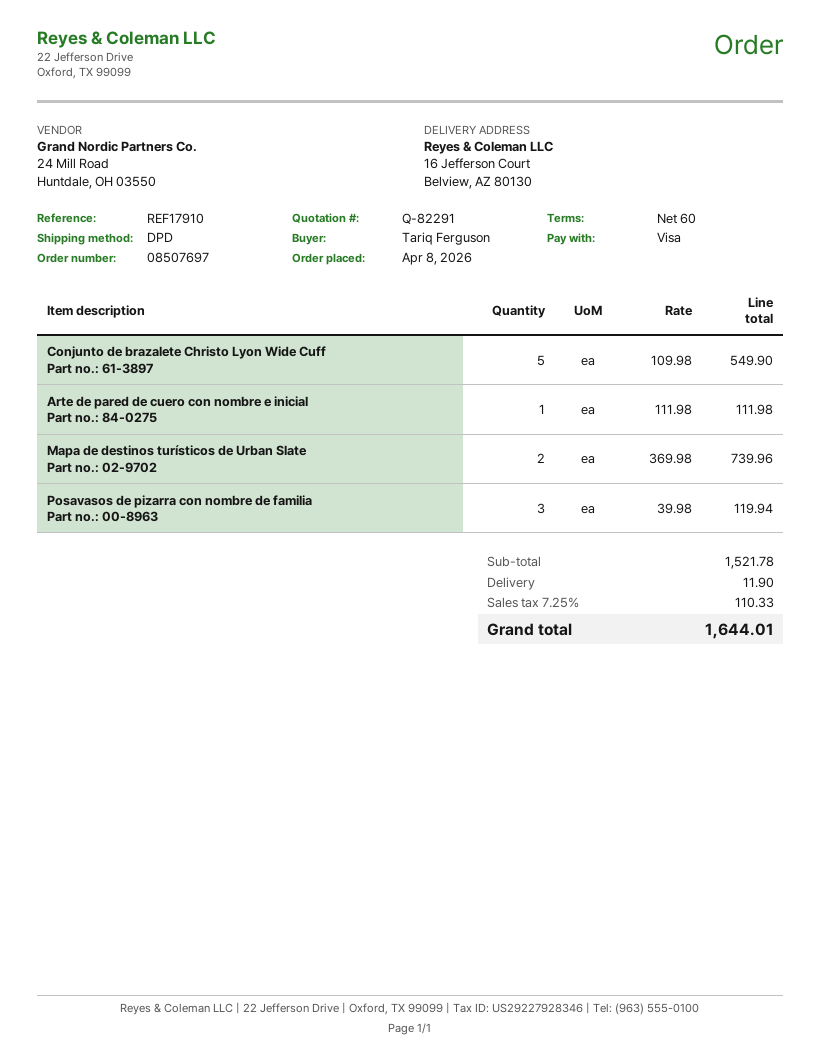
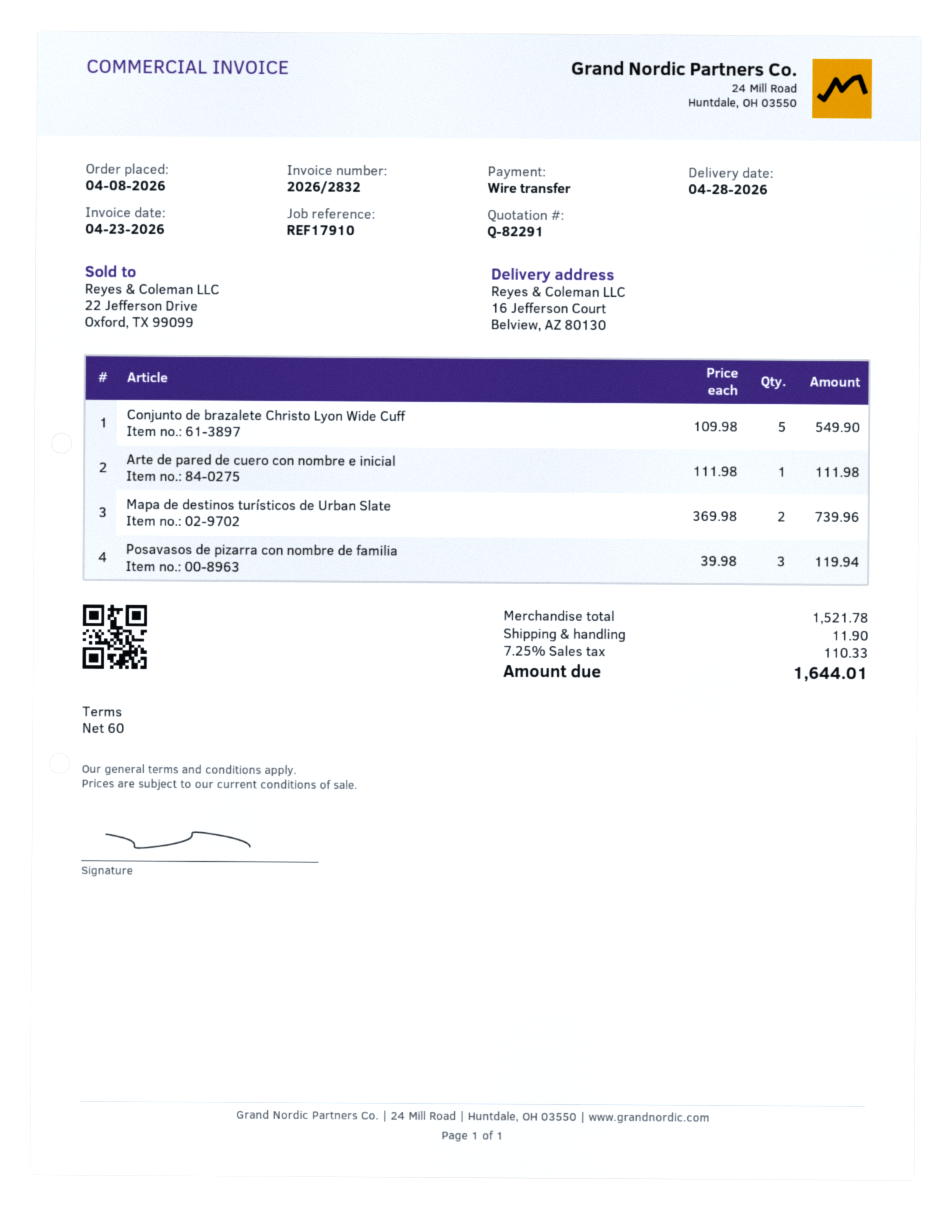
payment method: Visa -> bank transfer

